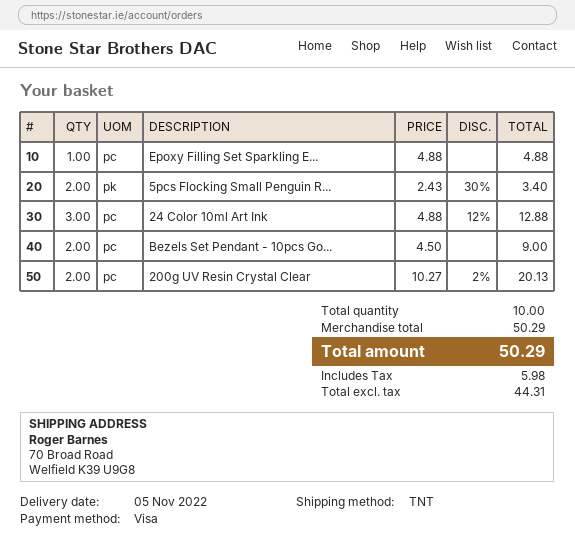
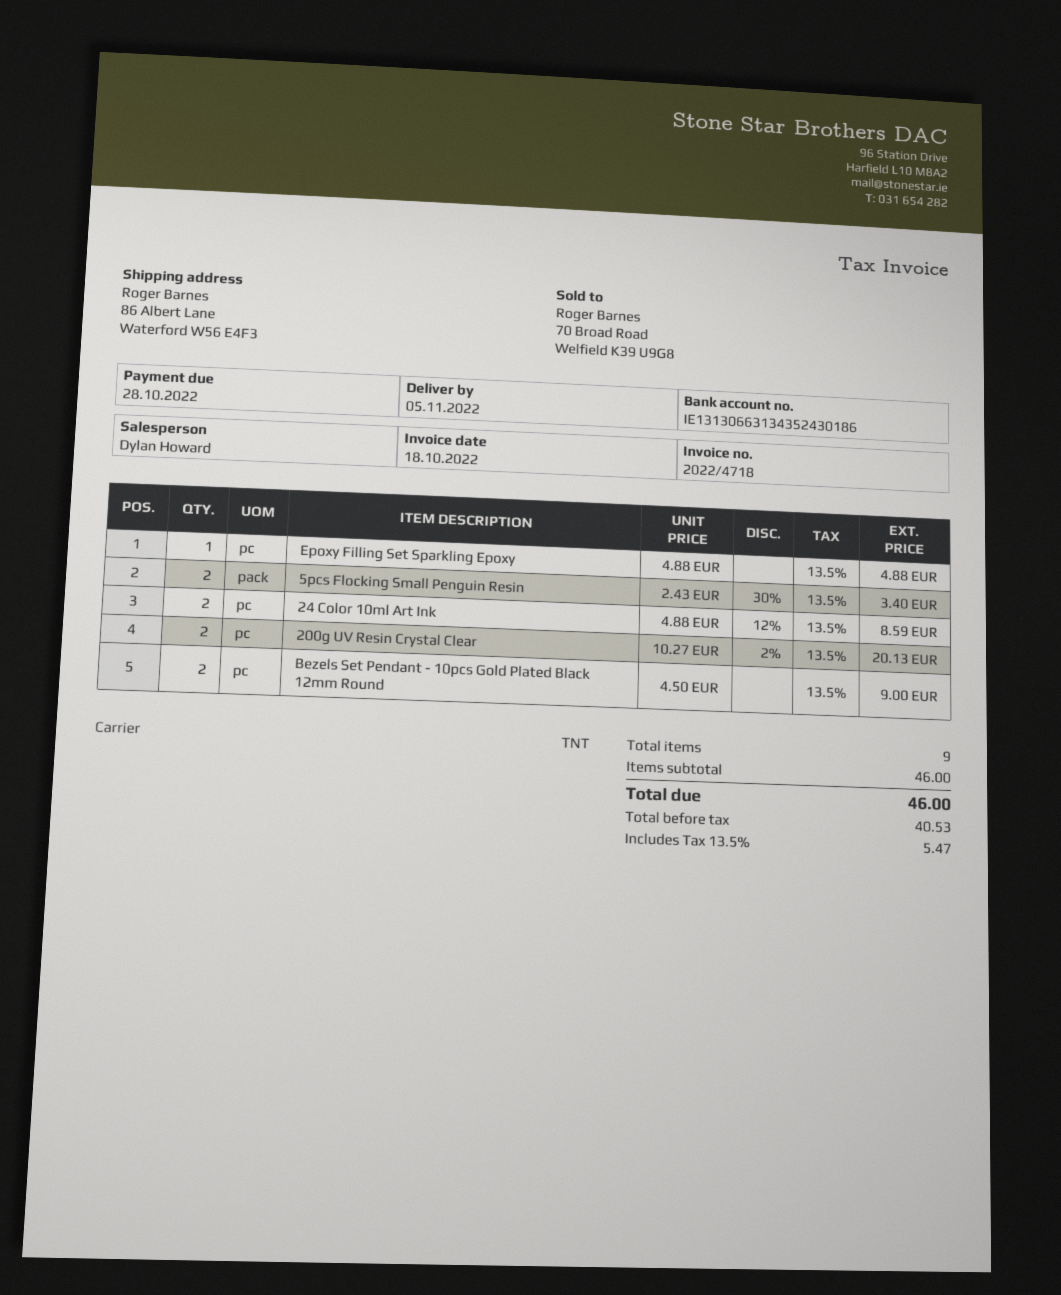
ship to: 70 Broad Road, Welfield K39 U9G8 -> 86 Albert Lane, Waterford W56 E4F3
24 Color 10ml Art Ink: 3 x 4.88 - 12% = 12.88 -> 2 x 4.88 - 12% = 8.59
total quantity: 10 -> 9
subtotal: 50.29 -> 46.00
net: 44.31 -> 40.53
tax: 5.98 -> 5.47
total: 50.29 -> 46.00

